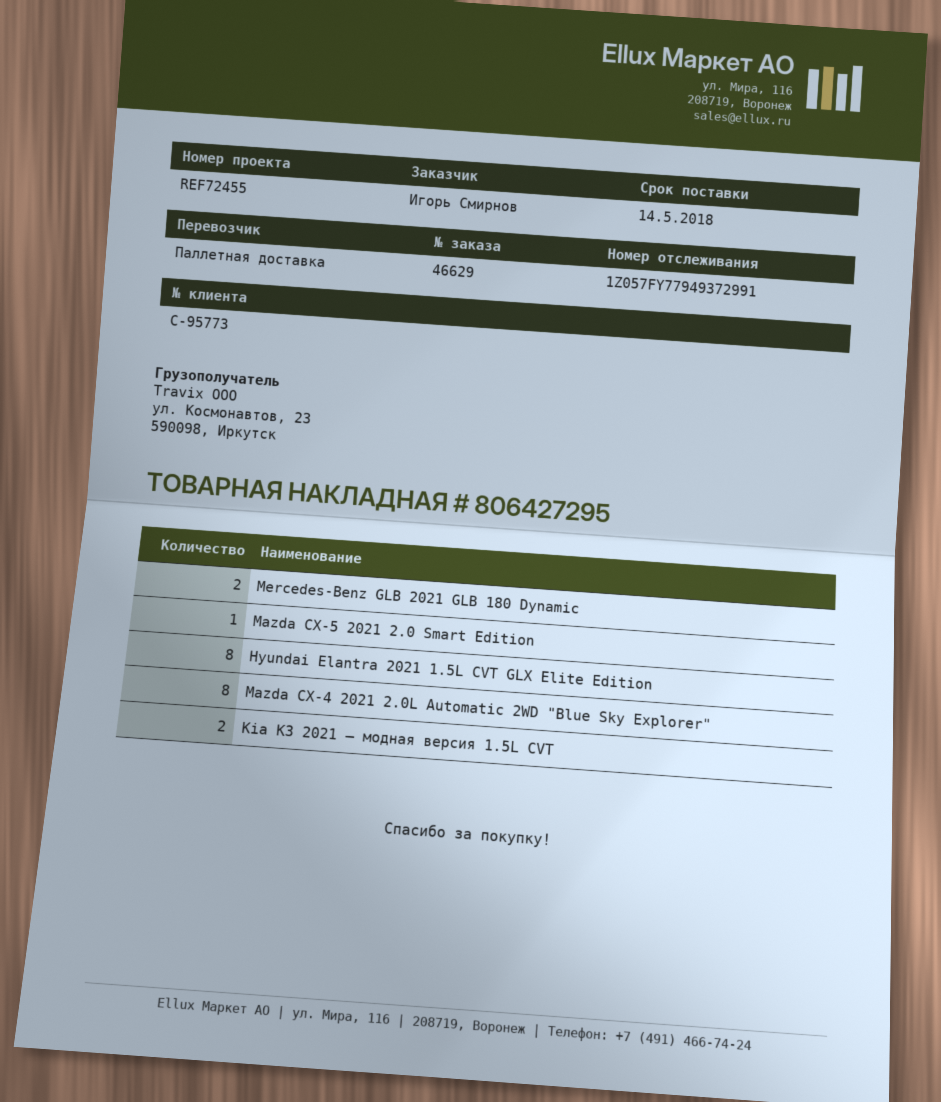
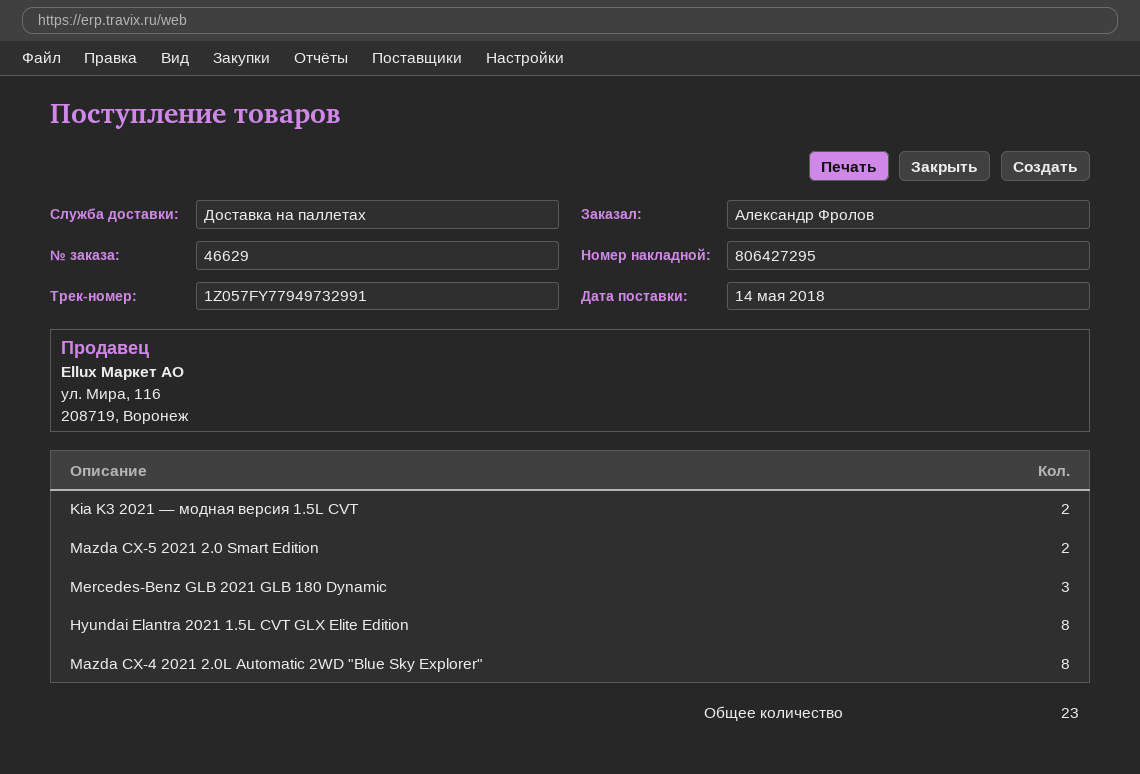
ordered by: Игорь Смирнов -> Александр Фролов
tracking number: 1Z057FY77949372991 -> 1Z057FY77949732991
Mercedes-Benz GLB 2021 GLB 180 Dynamic: 2 -> 3
Mazda CX-5 2021 2.0 Smart Edition: 1 -> 2

